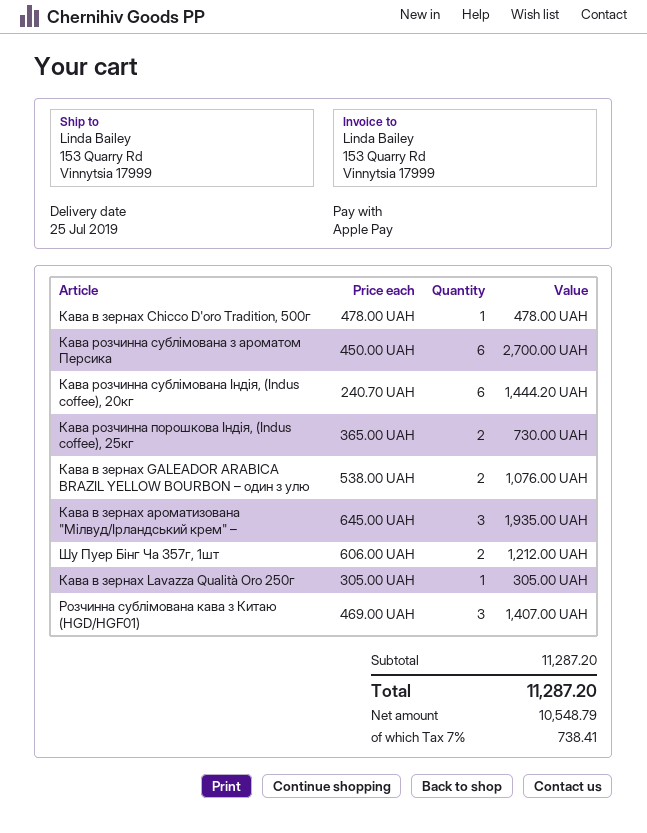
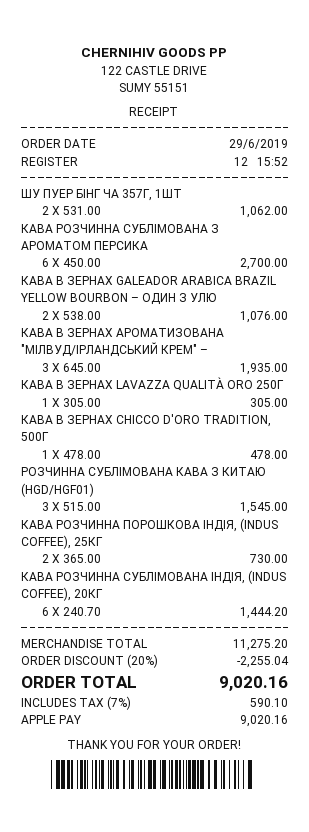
Шу Пуер Бінг Ча 357г, 1шт: 2 x 606.00 = 1212.00 -> 2 x 531.00 = 1062.00
Розчинна сублімована кава з Китаю (HGD/HGF01): 3 x 469.00 = 1407.00 -> 3 x 515.00 = 1545.00
subtotal: 11287.20 -> 11275.20
discount: none -> 20% = 2255.04
tax: 7% = 738.41 -> 7% = 590.10
total: 11287.20 -> 9020.16

